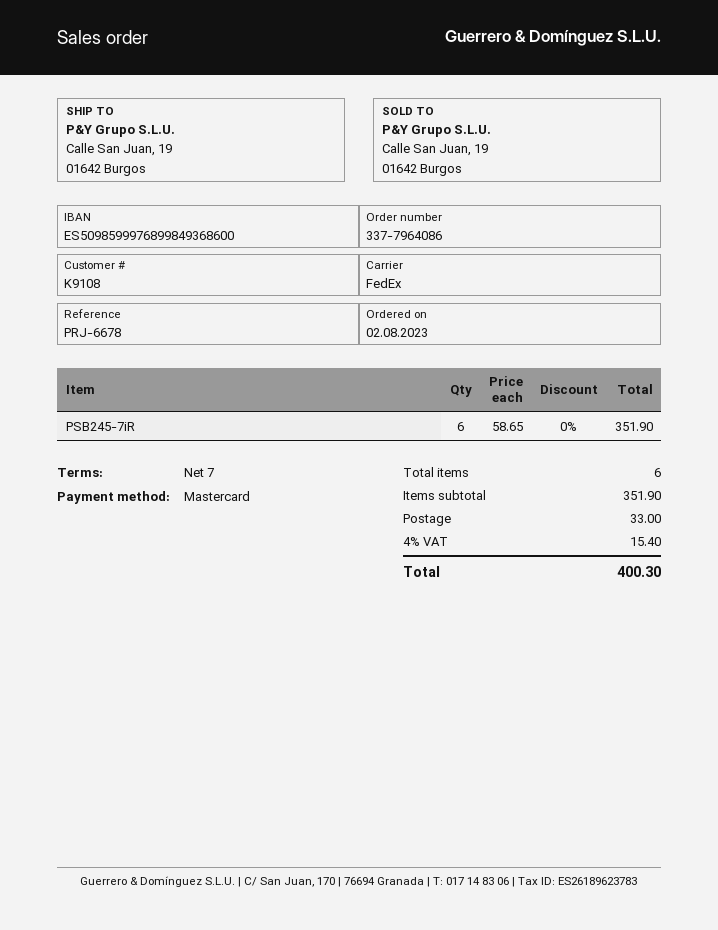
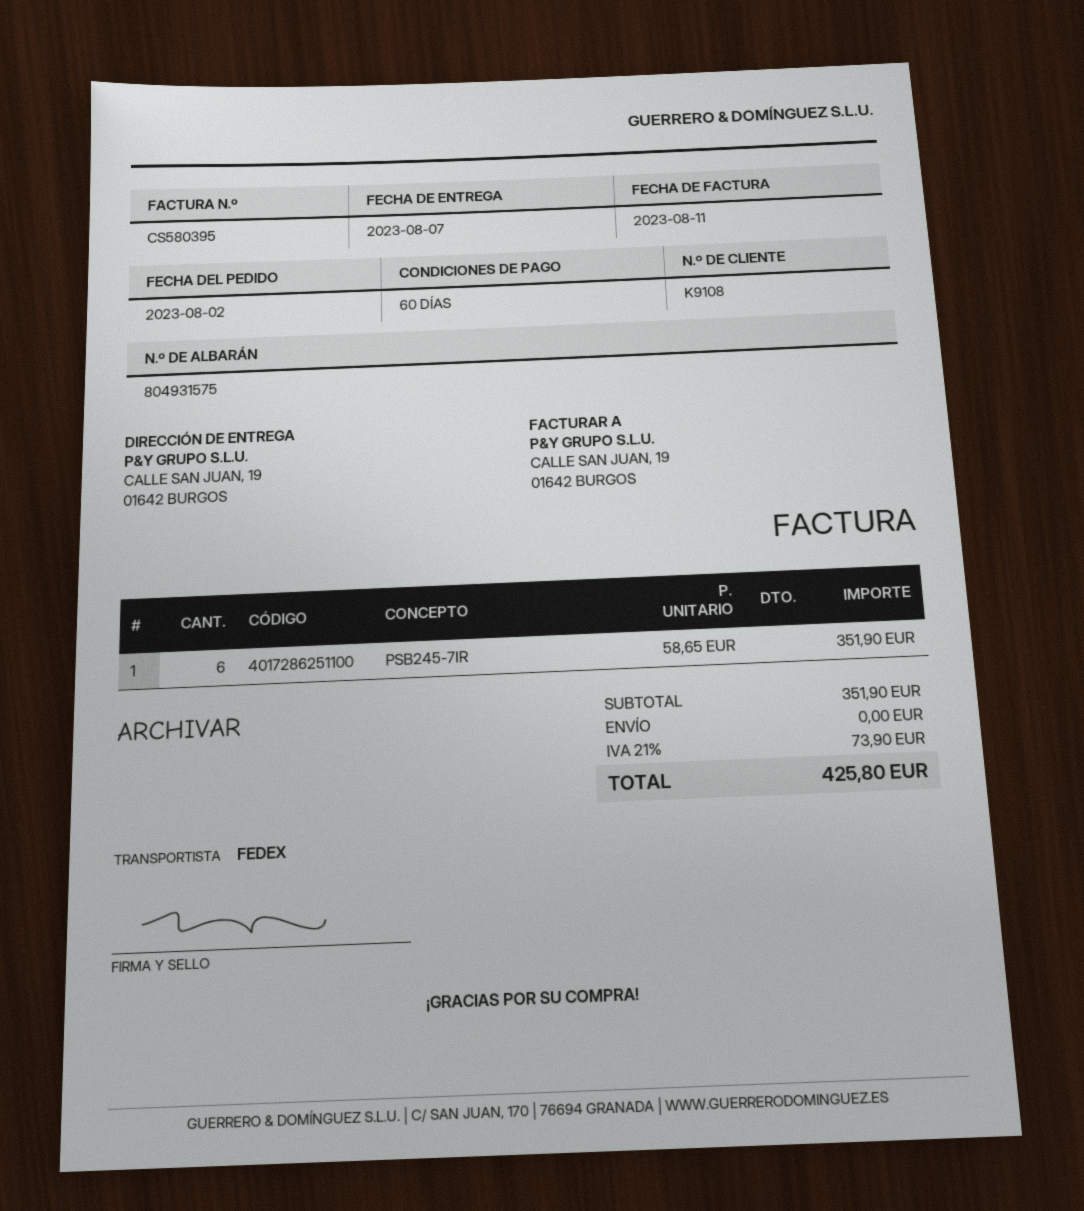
payment terms: 7 days -> 60 days
shipping: 33.00 -> 0.00
tax: 4% = 15.40 -> 21% = 73.90
total: 400.30 -> 425.80

